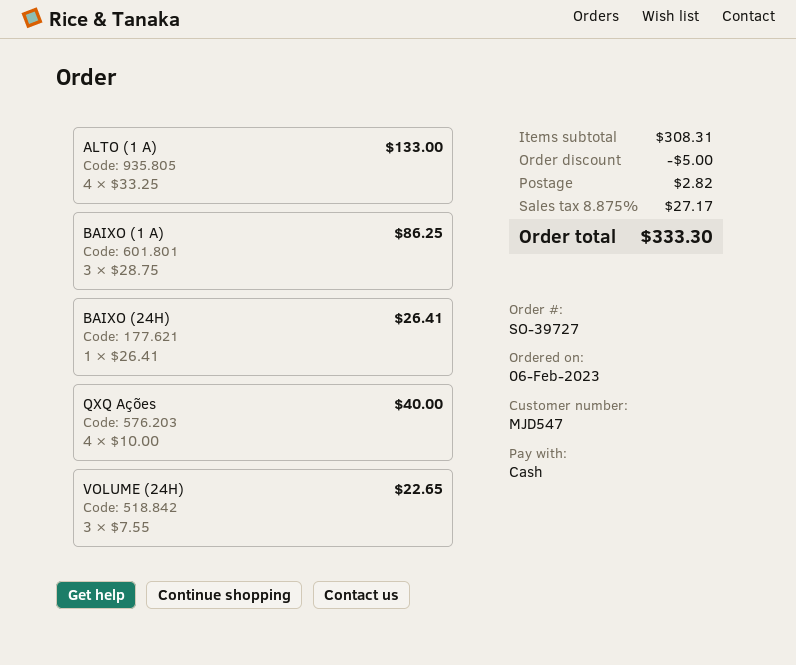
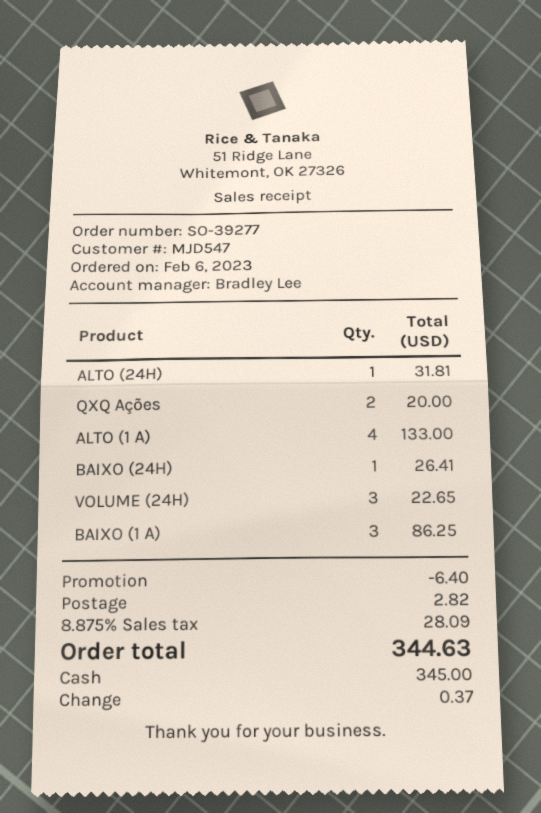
order number: SO-39727 -> SO-39277
QXQ Ações: 4 for 40.00 -> 2 for 20.00
ALTO (24H): none -> 1 for 31.81
discount: 5.00 -> 6.40
tax: 8.875% = 27.17 -> 8.875% = 28.09
total: 333.30 -> 344.63

